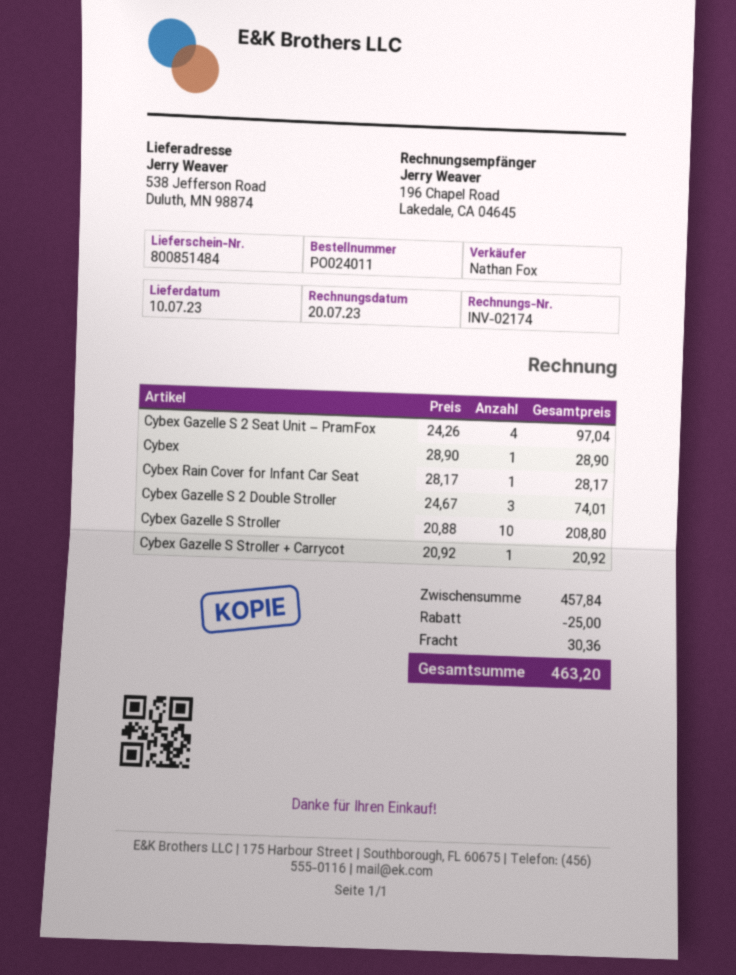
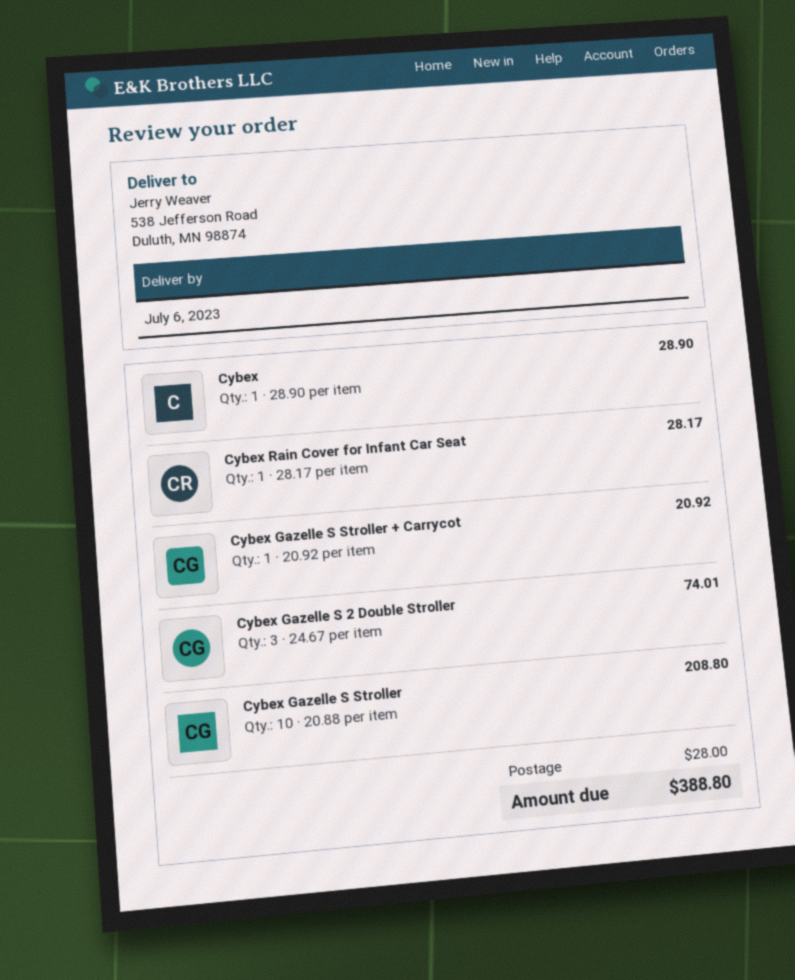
delivery date: 2023-07-10 -> 2023-07-06
Cybex Gazelle S 2 Seat Unit – PramFox: 4 x 24.26 = 97.04 -> none
discount: 25.00 -> none
shipping: 30.36 -> 28.00
total: 463.20 -> 388.80

